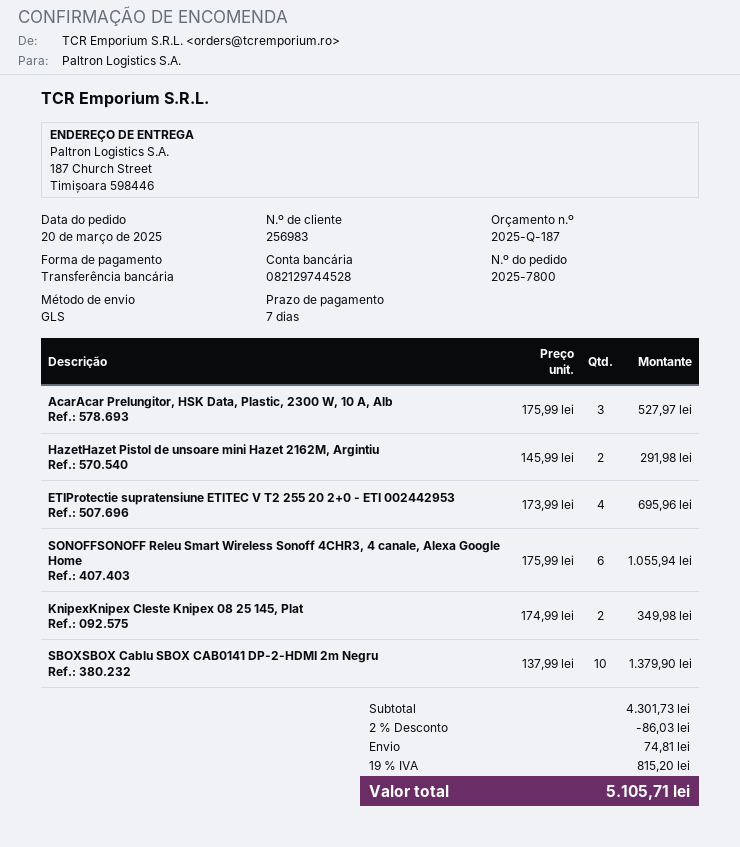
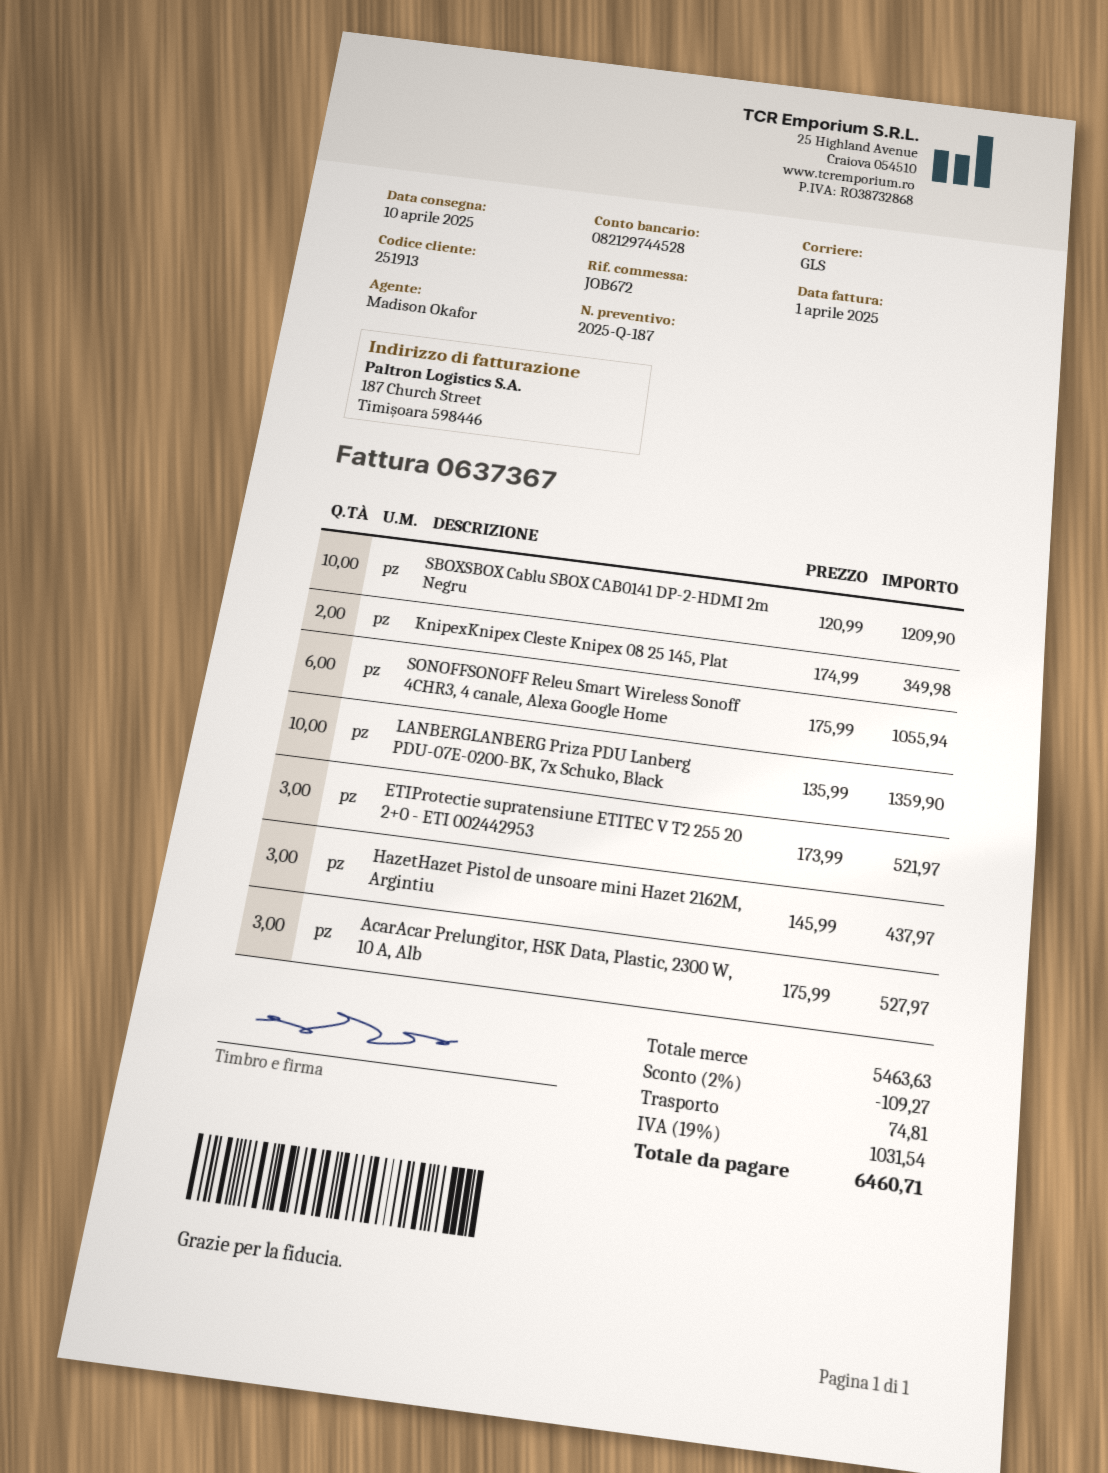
customer number: 256983 -> 251913
HazetHazet Pistol de unsoare mini Hazet 2162M, Argintiu: 2 x 145.99 = 291.98 -> 3 x 145.99 = 437.97
ETIProtectie supratensiune ETITEC V T2 255 20 2+0 - ETI 002442953: 4 x 173.99 = 695.96 -> 3 x 173.99 = 521.97
SBOXSBOX Cablu SBOX CAB0141 DP-2-HDMI 2m Negru: 10 x 137.99 = 1379.90 -> 10 x 120.99 = 1209.90
LANBERGLANBERG Priza PDU Lanberg PDU-07E-0200-BK, 7x Schuko, Black: none -> 10 x 135.99 = 1359.90
subtotal: 4301.73 -> 5463.63
discount: 2% = 86.03 -> 2% = 109.27
tax: 19% = 815.20 -> 19% = 1031.54
total: 5105.71 -> 6460.71

